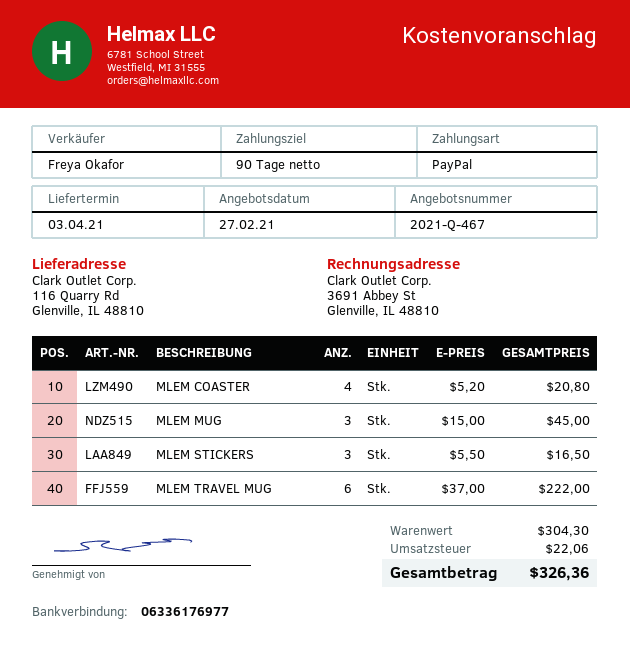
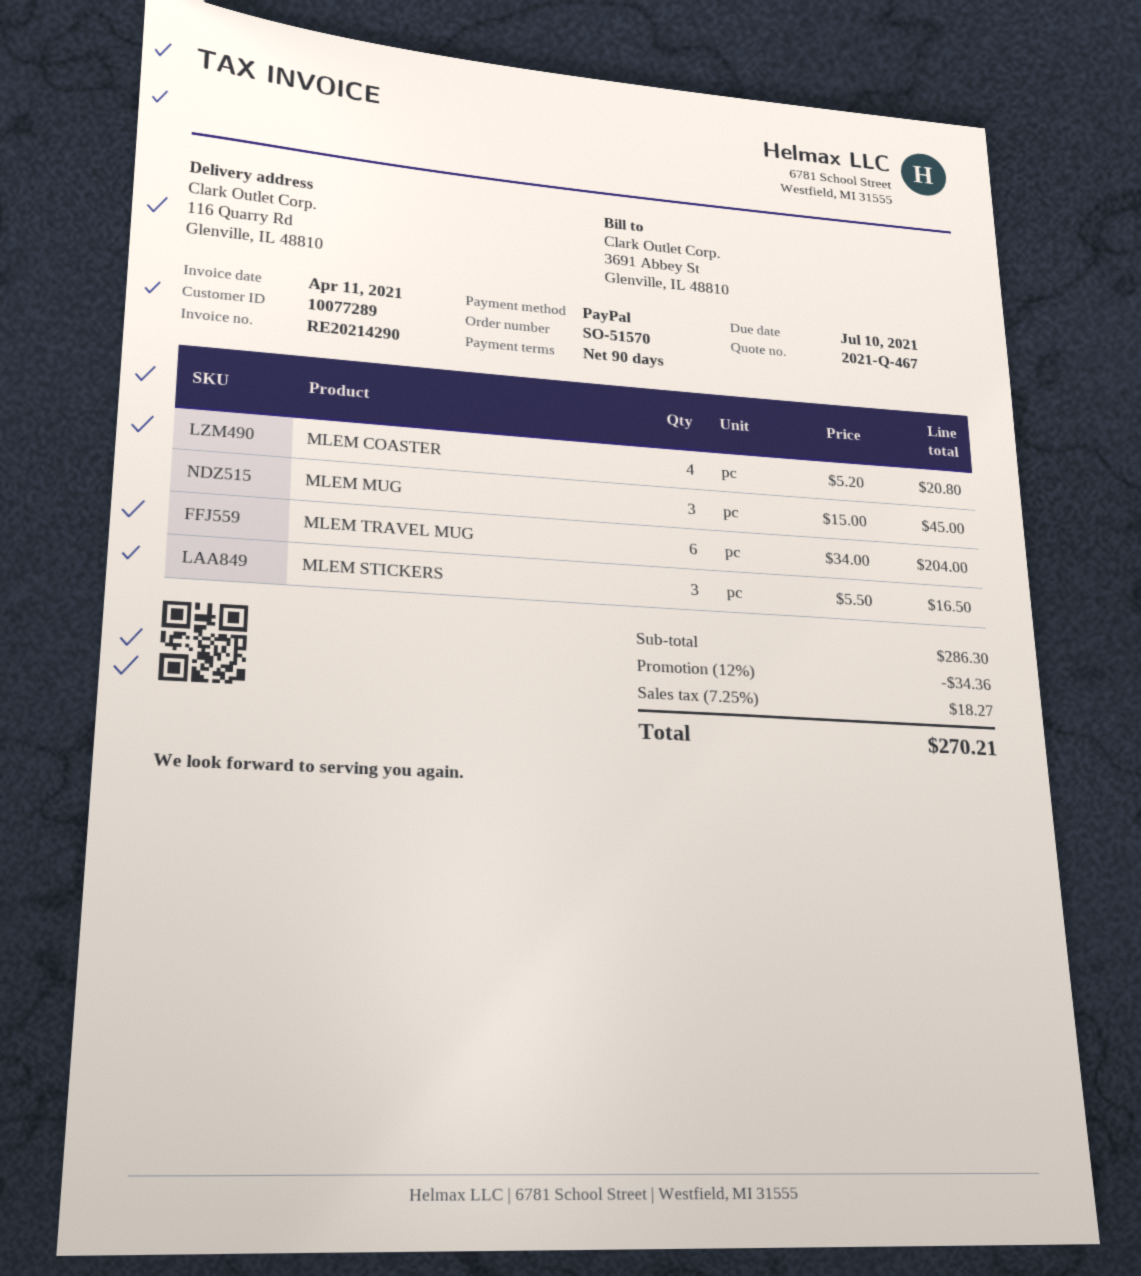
MLEM TRAVEL MUG: 6 x 37.00 = 222.00 -> 6 x 34.00 = 204.00
subtotal: 304.30 -> 286.30
discount: none -> 12% = 34.36
tax: 22.06 -> 18.27
total: 326.36 -> 270.21

